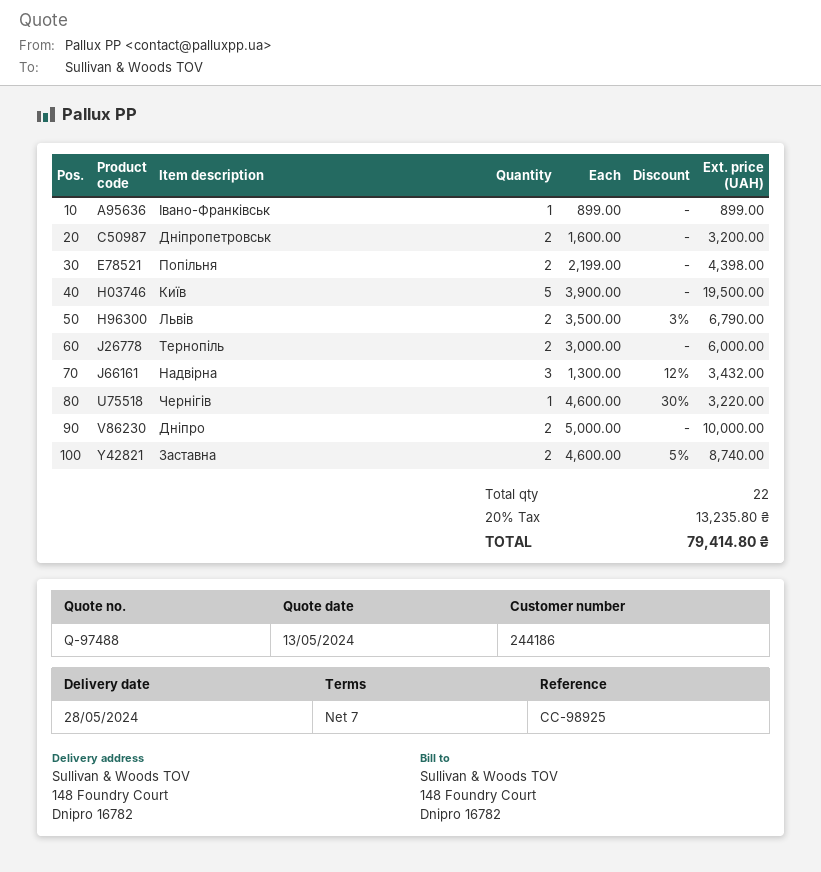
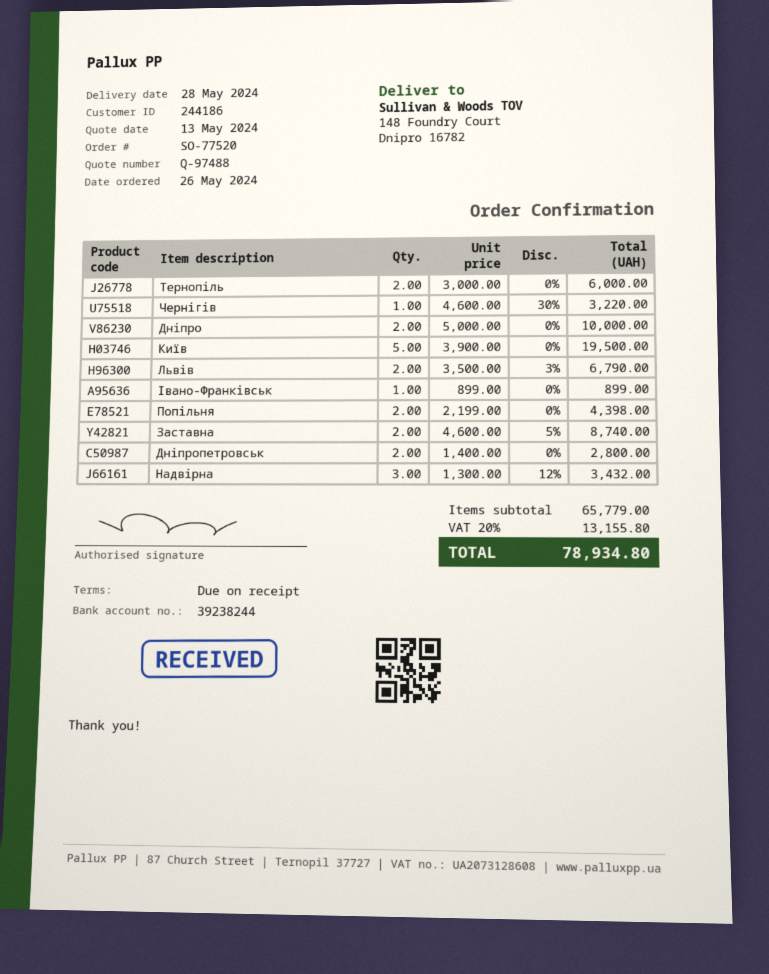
payment terms: 7 days -> on receipt
Дніпропетровськ: 2 x 1600.00 = 3200.00 -> 2 x 1400.00 = 2800.00
tax: 20% = 13235.80 -> 20% = 13155.80
total: 79414.80 -> 78934.80

